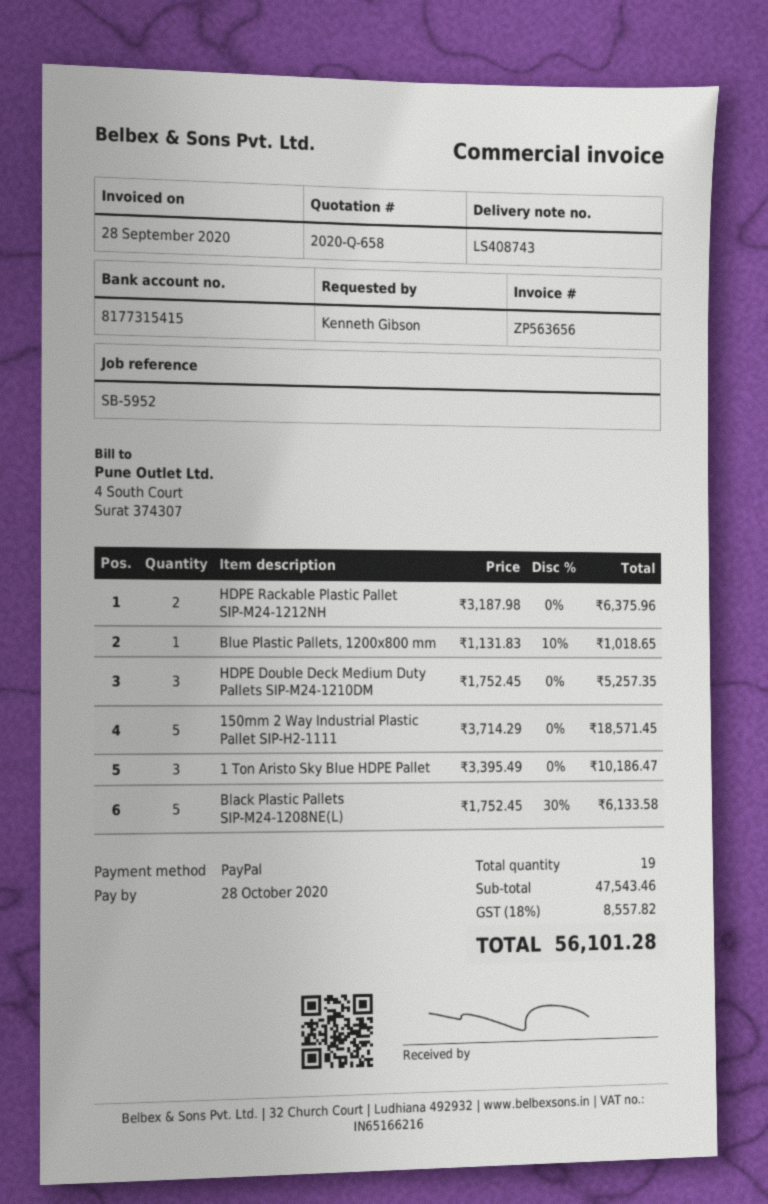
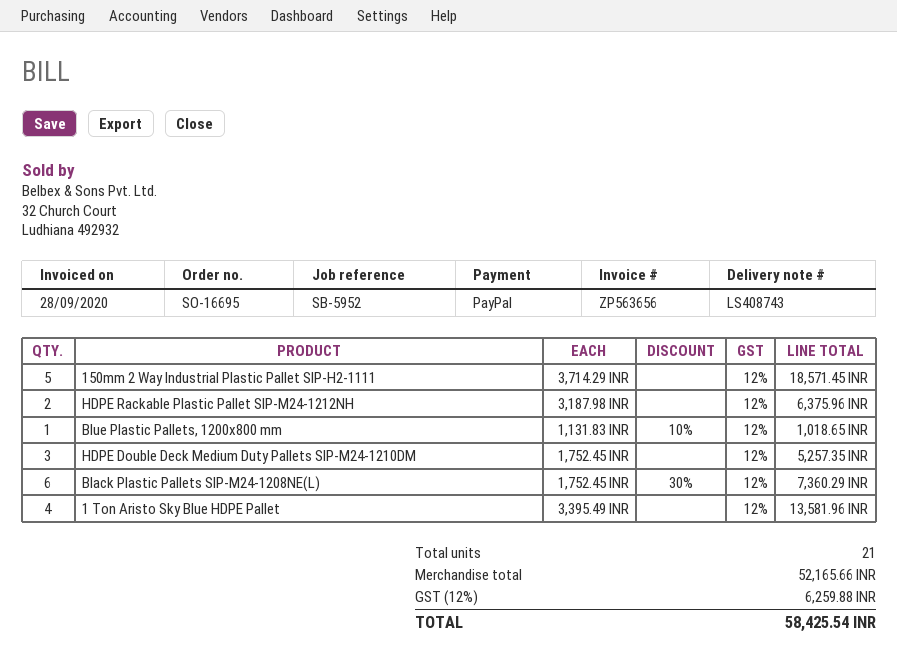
1 Ton Aristo Sky Blue HDPE Pallet: 3 x 3395.49 = 10186.47 -> 4 x 3395.49 = 13581.96
Black Plastic Pallets SIP-M24-1208NE(L): 5 x 1752.45 - 30% = 6133.58 -> 6 x 1752.45 - 30% = 7360.29
total quantity: 19 -> 21
subtotal: 47543.46 -> 52165.66
tax: 18% = 8557.82 -> 12% = 6259.88
total: 56101.28 -> 58425.54

